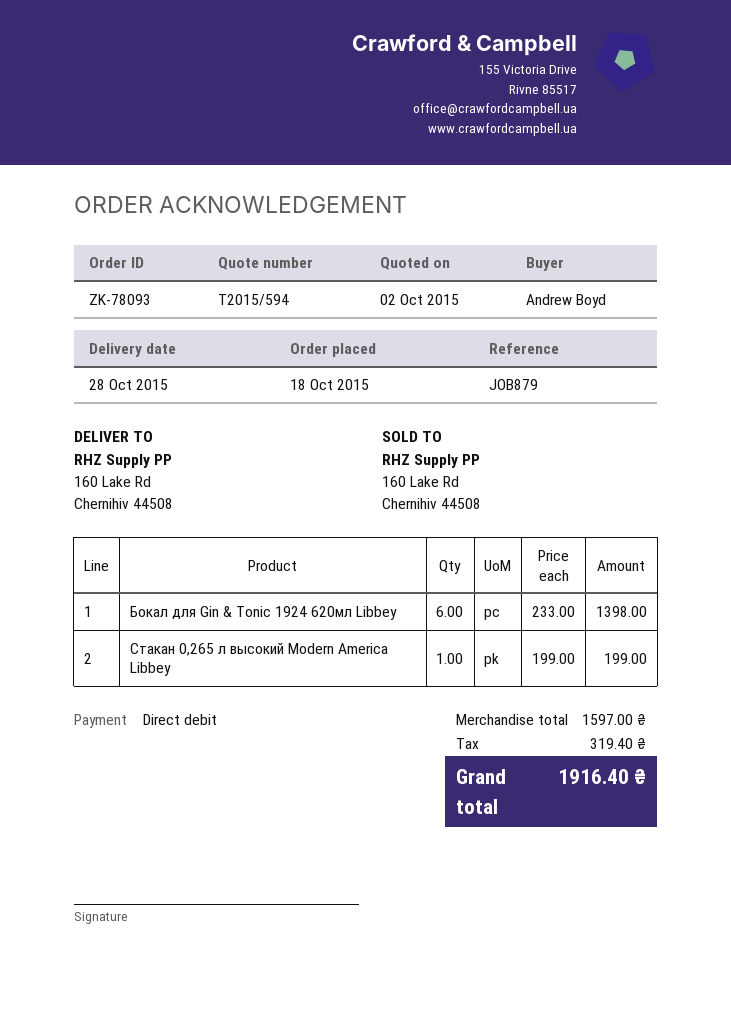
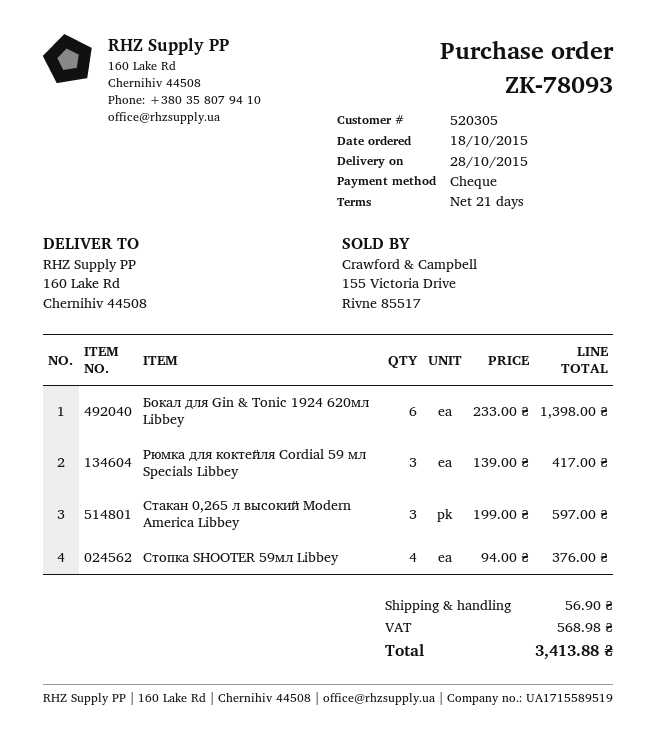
payment method: direct debit -> cheque
Стакан 0,265 л высокий Modern America Libbey: 1 x 199.00 = 199.00 -> 3 x 199.00 = 597.00
Рюмка для коктейля Cordial 59 мл Specials Libbey: none -> 3 x 139.00 = 417.00
Стопка SHOOTER 59мл Libbey: none -> 4 x 94.00 = 376.00
shipping: none -> 56.90
tax: 319.40 -> 568.98
total: 1916.40 -> 3413.88

